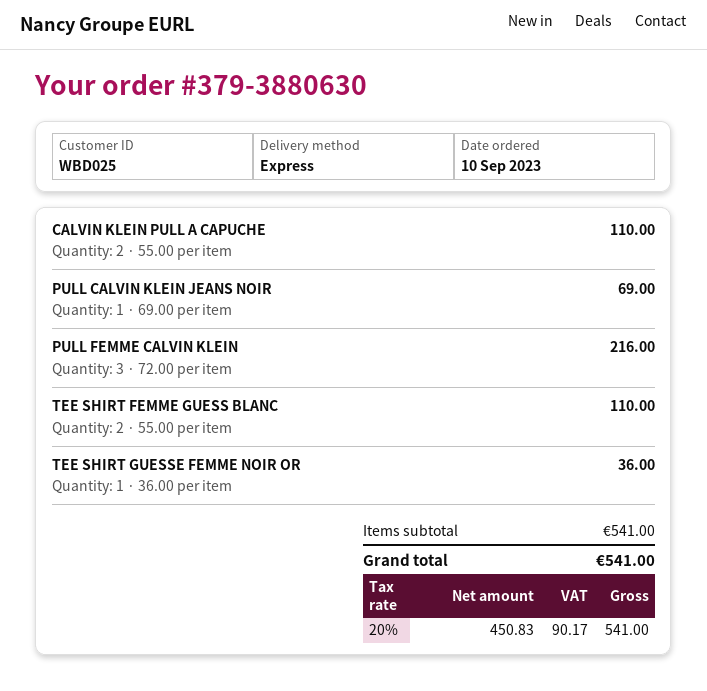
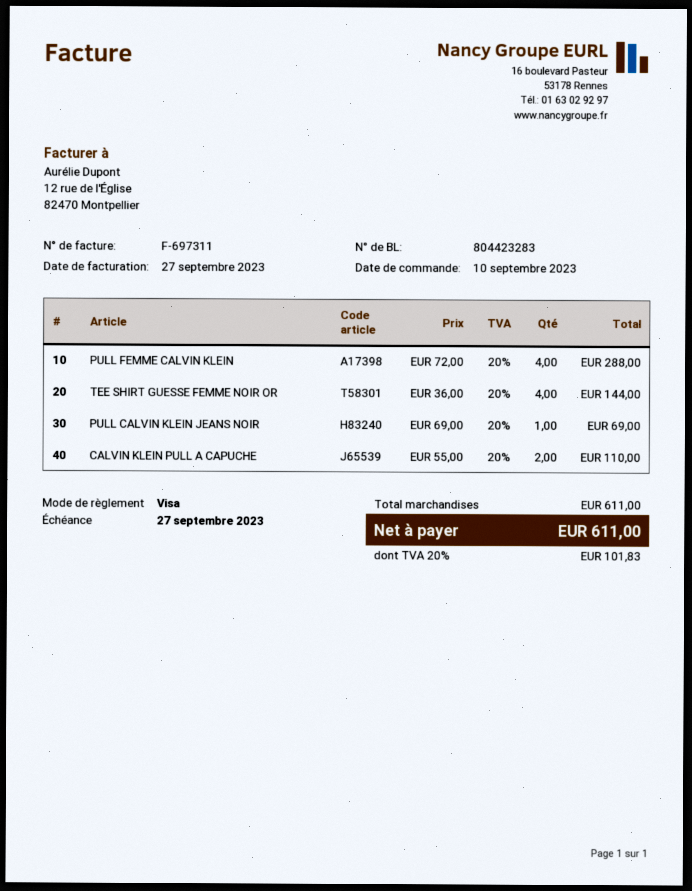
PULL FEMME CALVIN KLEIN: 3 x 72.00 = 216.00 -> 4 x 72.00 = 288.00
TEE SHIRT FEMME GUESS BLANC: 2 x 55.00 = 110.00 -> none
TEE SHIRT GUESSE FEMME NOIR OR: 1 x 36.00 = 36.00 -> 4 x 36.00 = 144.00
subtotal: 541.00 -> 611.00
tax: 20% = 90.17 -> 20% = 101.83
total: 541.00 -> 611.00

